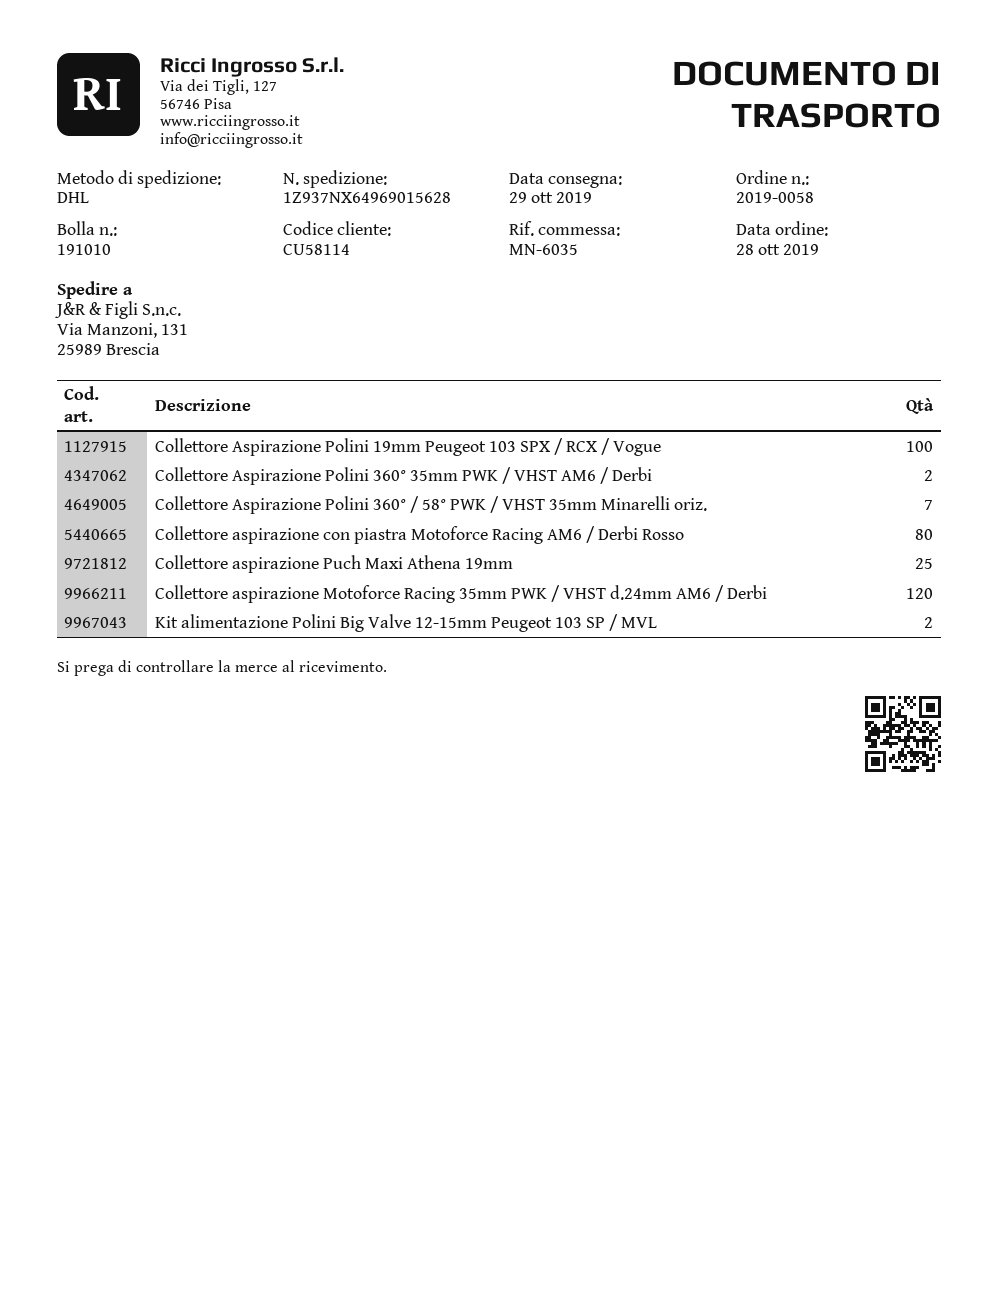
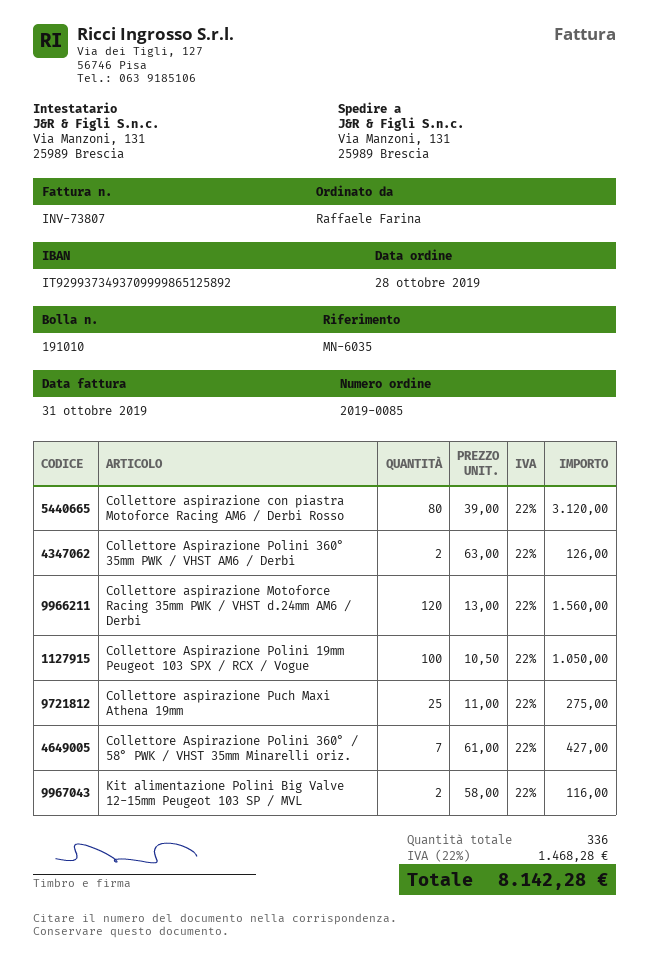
order number: 2019-0058 -> 2019-0085

